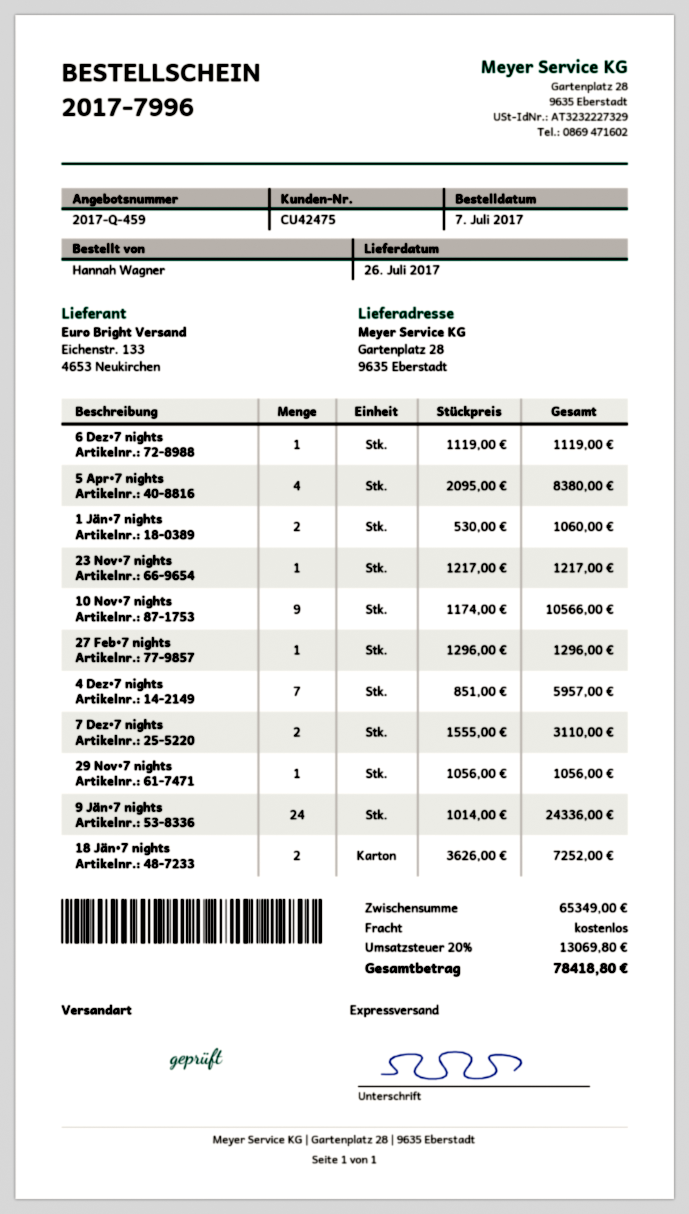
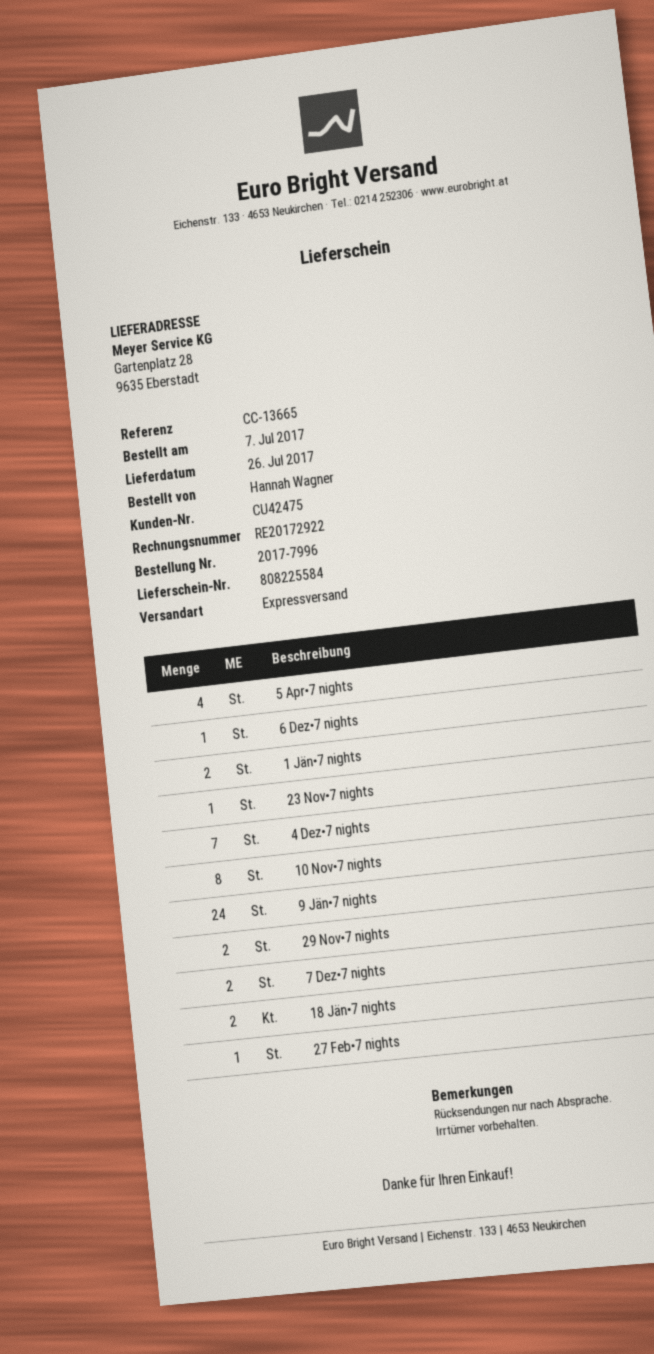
10 Nov•7 nights: 9 -> 8
29 Nov•7 nights: 1 -> 2

